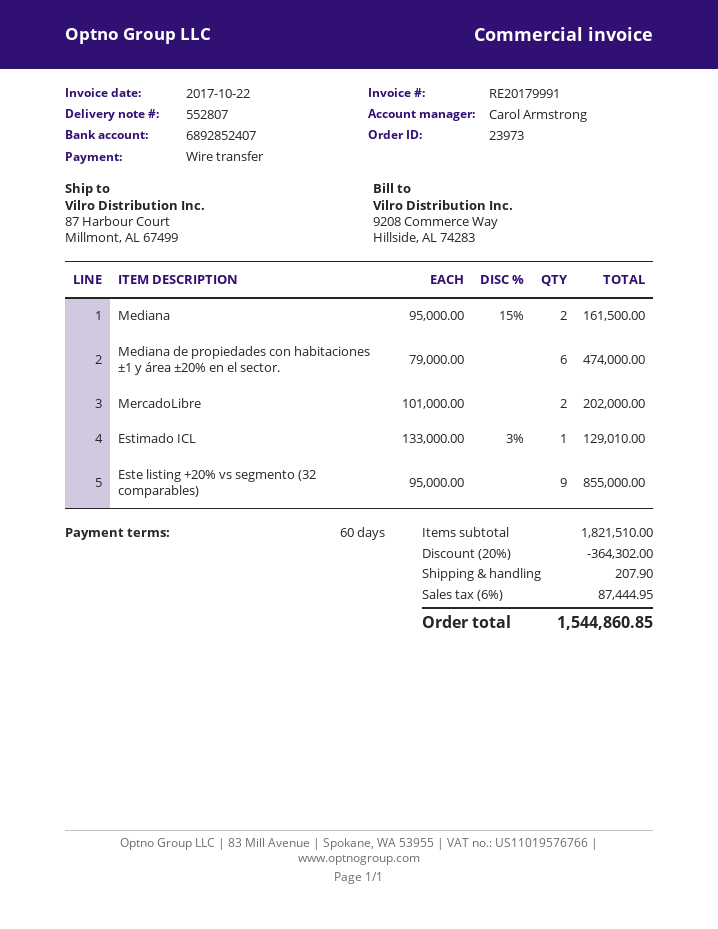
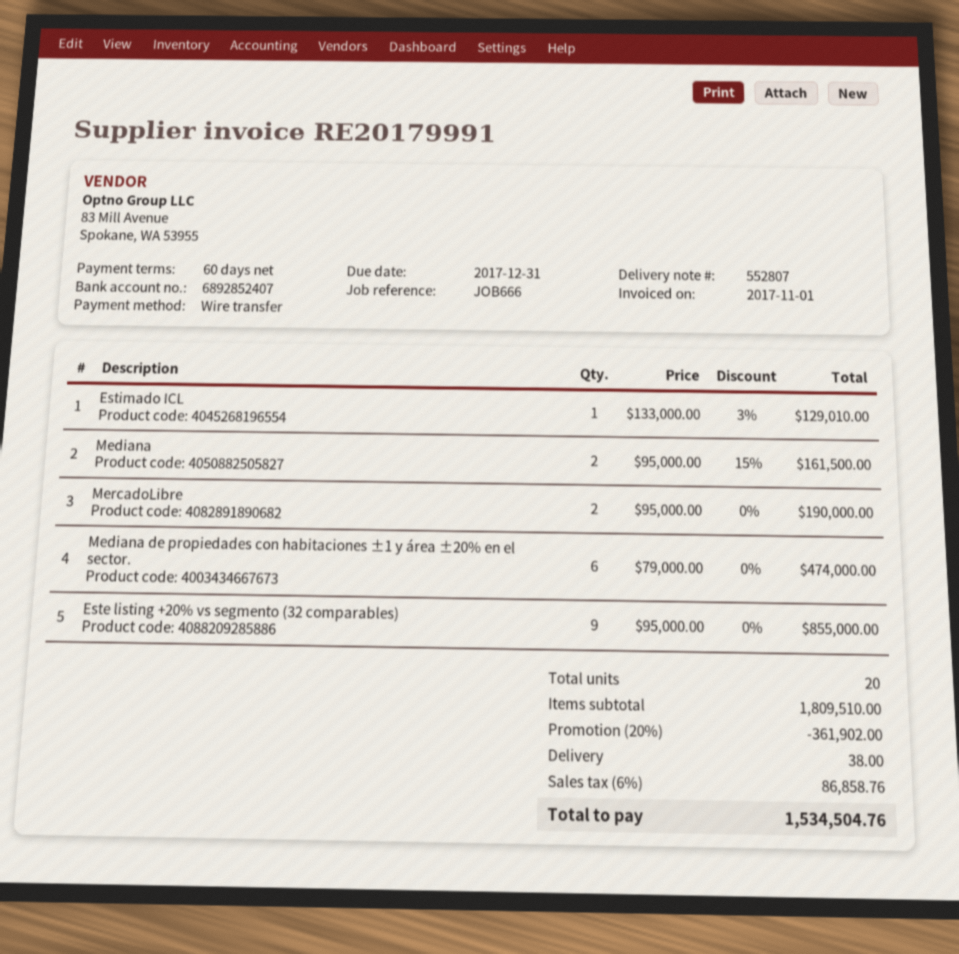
invoice date: 2017-10-22 -> 2017-11-01
MercadoLibre: 2 x 101000.00 = 202000.00 -> 2 x 95000.00 = 190000.00
subtotal: 1821510.00 -> 1809510.00
discount: 20% = 364302.00 -> 20% = 361902.00
shipping: 207.90 -> 38.00
tax: 6% = 87444.95 -> 6% = 86858.76
total: 1544860.85 -> 1534504.76

